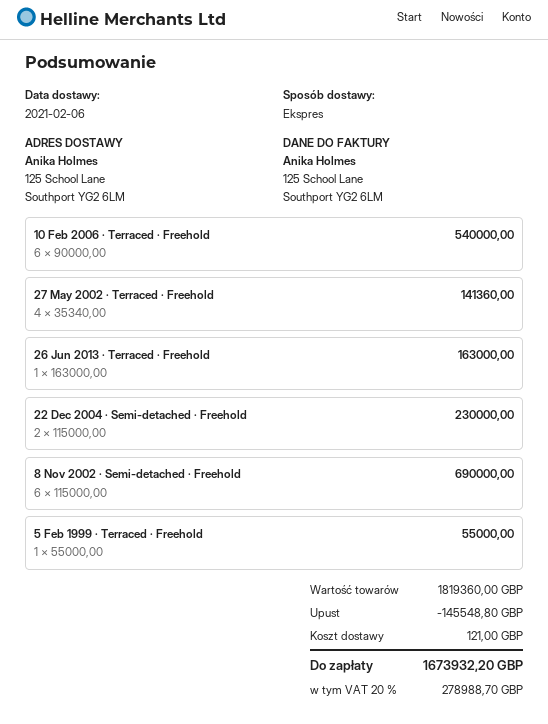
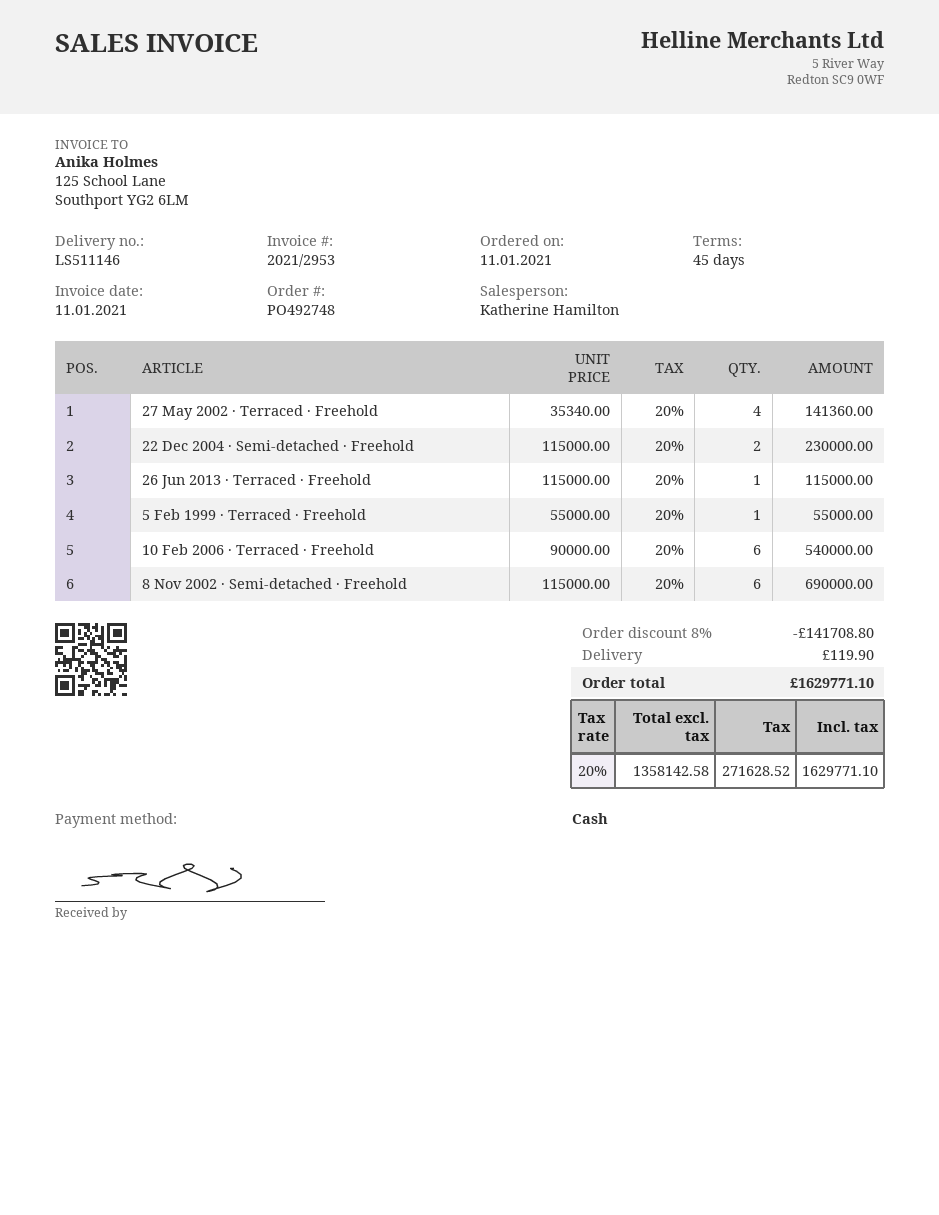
26 Jun 2013 · Terraced · Freehold: 1 x 163000.00 = 163000.00 -> 1 x 115000.00 = 115000.00
discount: 145548.80 -> 141708.80
shipping: 121.00 -> 119.90
tax: 20% = 278988.70 -> 20% = 271628.52
total: 1673932.20 -> 1629771.10

